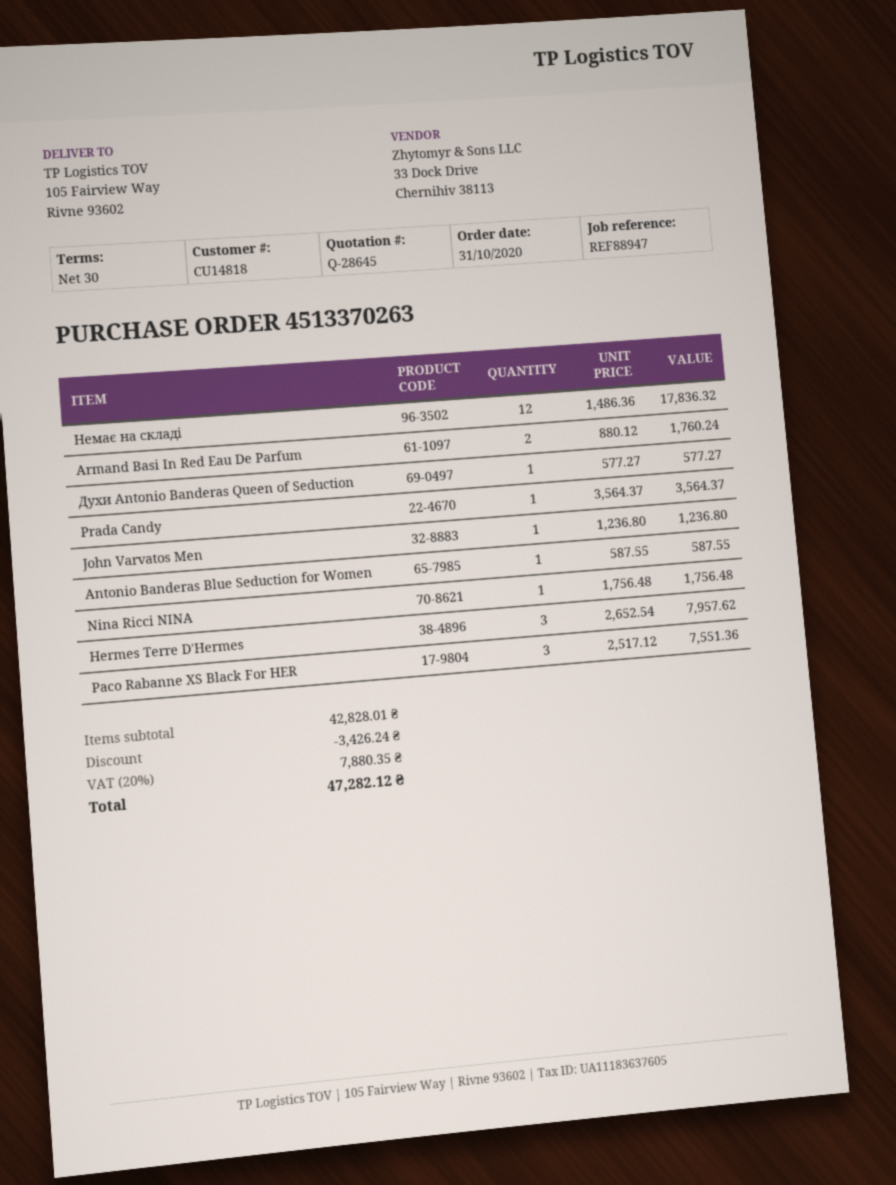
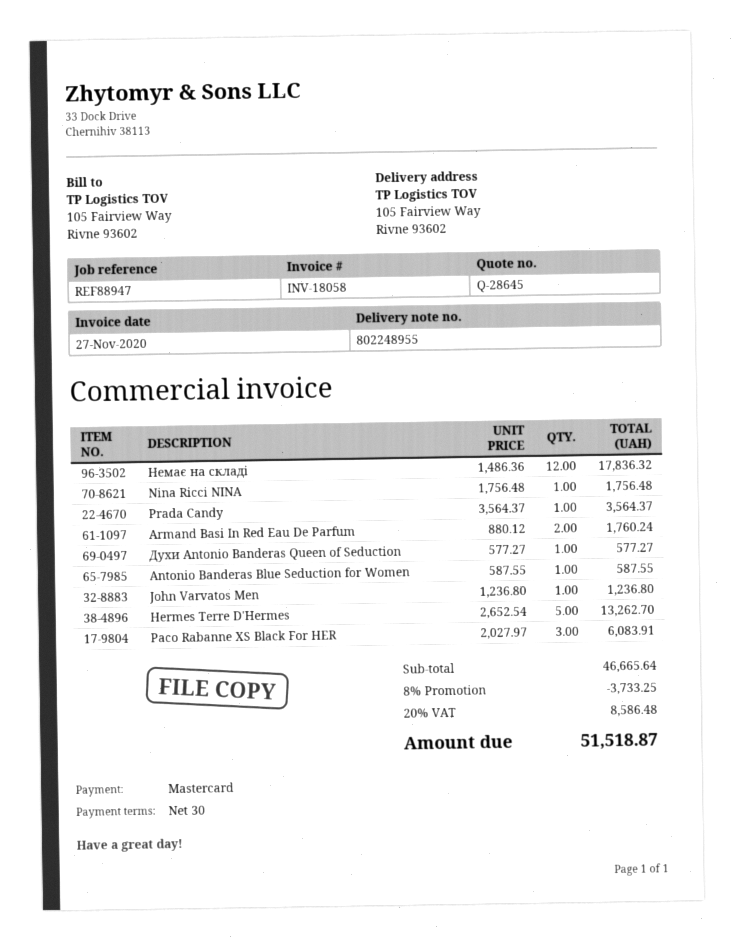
Hermes Terre D'Hermes: 3 x 2652.54 = 7957.62 -> 5 x 2652.54 = 13262.70
Paco Rabanne XS Black For HER: 3 x 2517.12 = 7551.36 -> 3 x 2027.97 = 6083.91
subtotal: 42828.01 -> 46665.64
discount: 3426.24 -> 3733.25
tax: 20% = 7880.35 -> 20% = 8586.48
total: 47282.12 -> 51518.87

